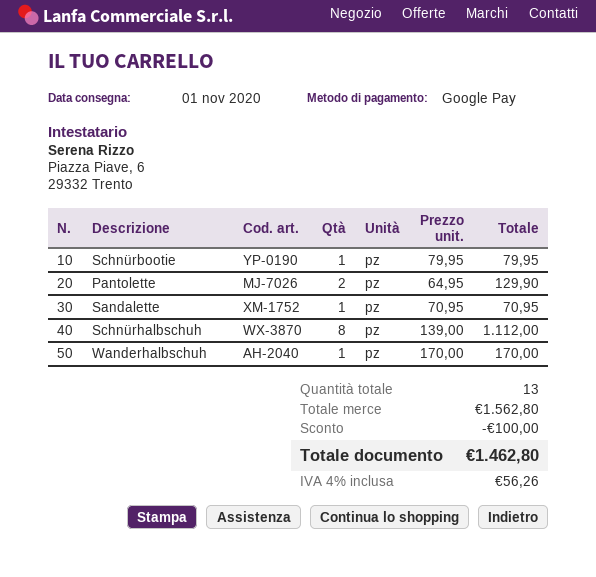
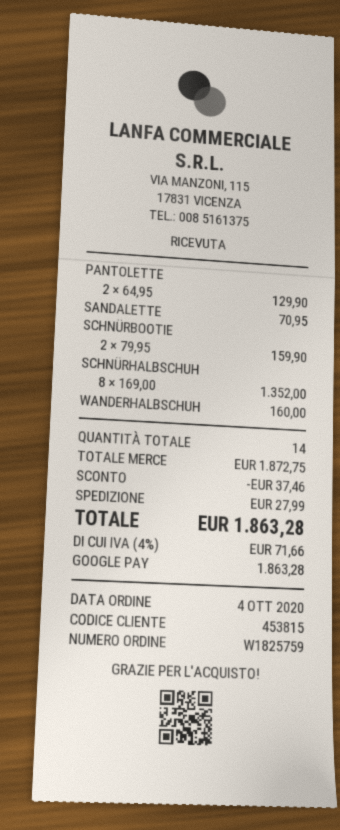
Schnürbootie: 1 x 79.95 = 79.95 -> 2 x 79.95 = 159.90
Schnürhalbschuh: 8 x 139.00 = 1112.00 -> 8 x 169.00 = 1352.00
Wanderhalbschuh: 1 x 170.00 = 170.00 -> 1 x 160.00 = 160.00
total quantity: 13 -> 14
subtotal: 1562.80 -> 1872.75
discount: 100.00 -> 37.46
shipping: none -> 27.99
tax: 4% = 56.26 -> 4% = 71.66
total: 1462.80 -> 1863.28

